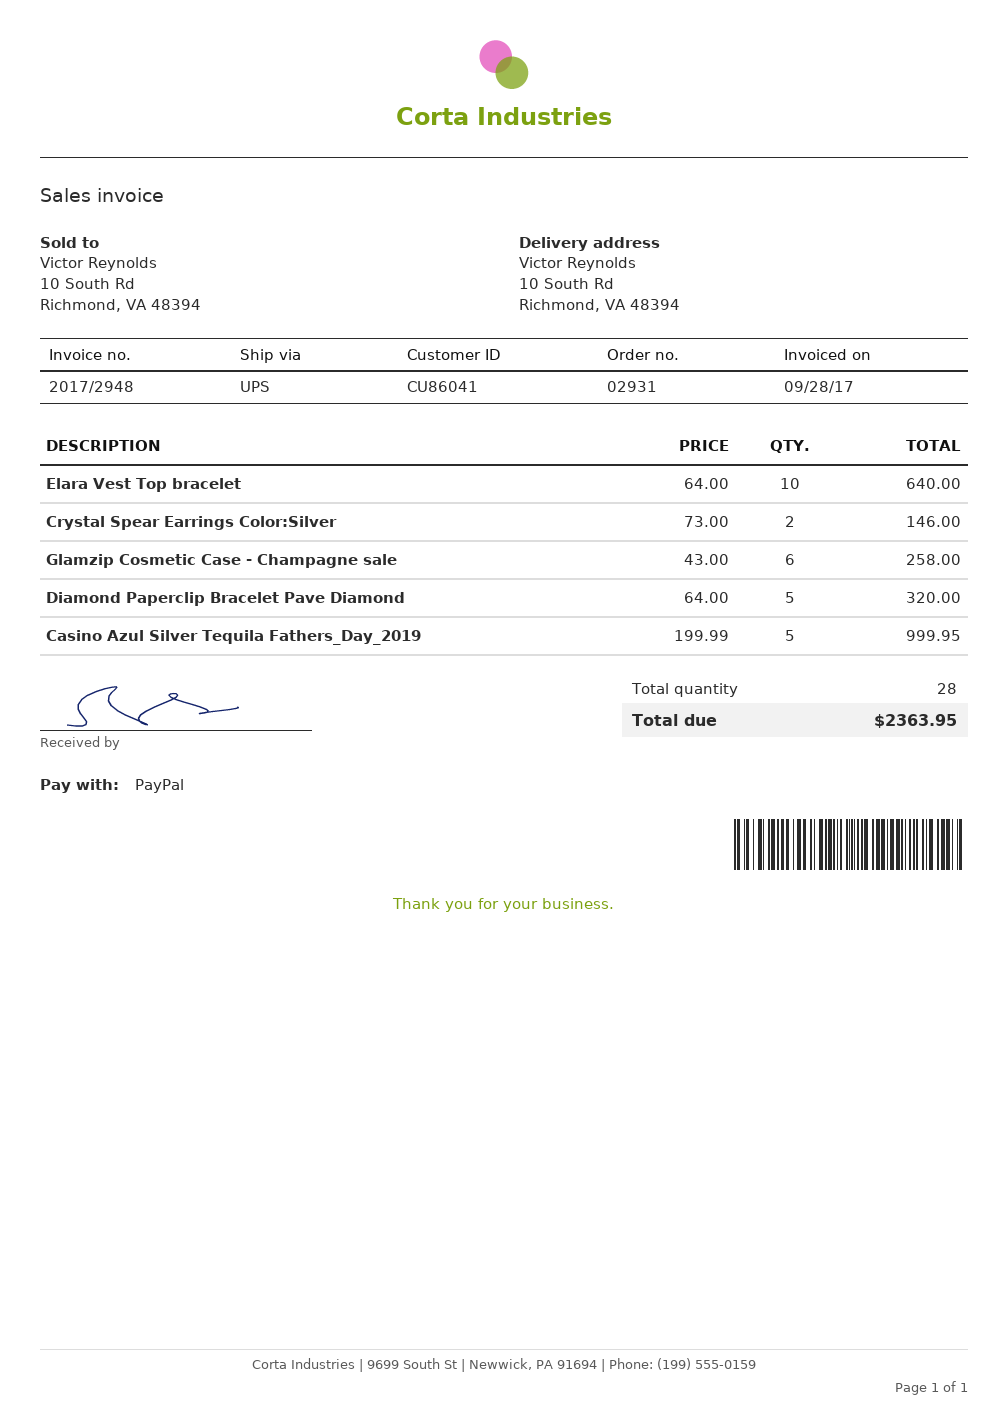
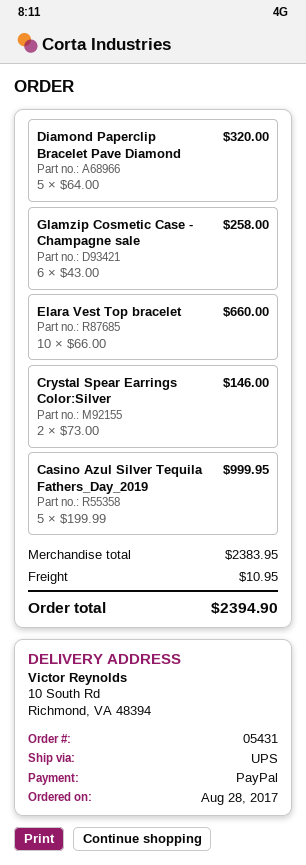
order number: 02931 -> 05431
Elara Vest Top bracelet: 10 x 64.00 = 640.00 -> 10 x 66.00 = 660.00
shipping: none -> 10.95
total: 2363.95 -> 2394.90

